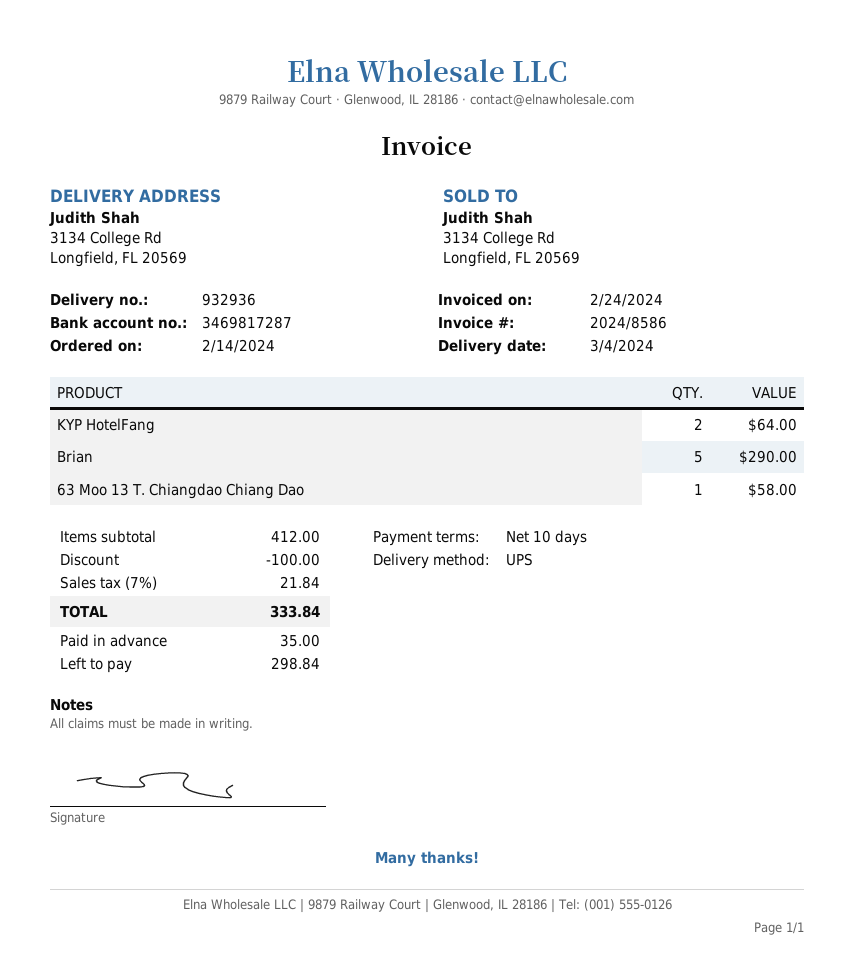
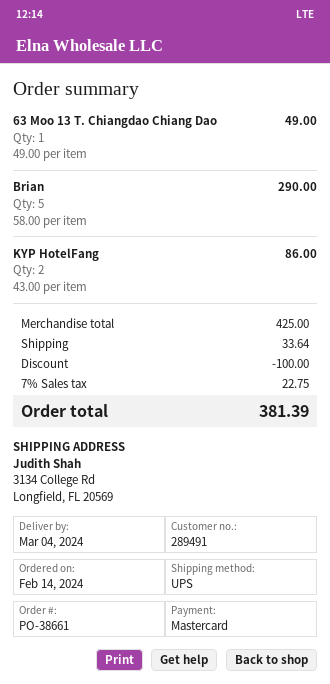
KYP HotelFang: 2 for 64.00 -> 2 for 86.00
63 Moo 13 T. Chiangdao Chiang Dao: 1 for 58.00 -> 1 for 49.00
subtotal: 412.00 -> 425.00
shipping: none -> 33.64
tax: 7% = 21.84 -> 7% = 22.75
total: 333.84 -> 381.39

